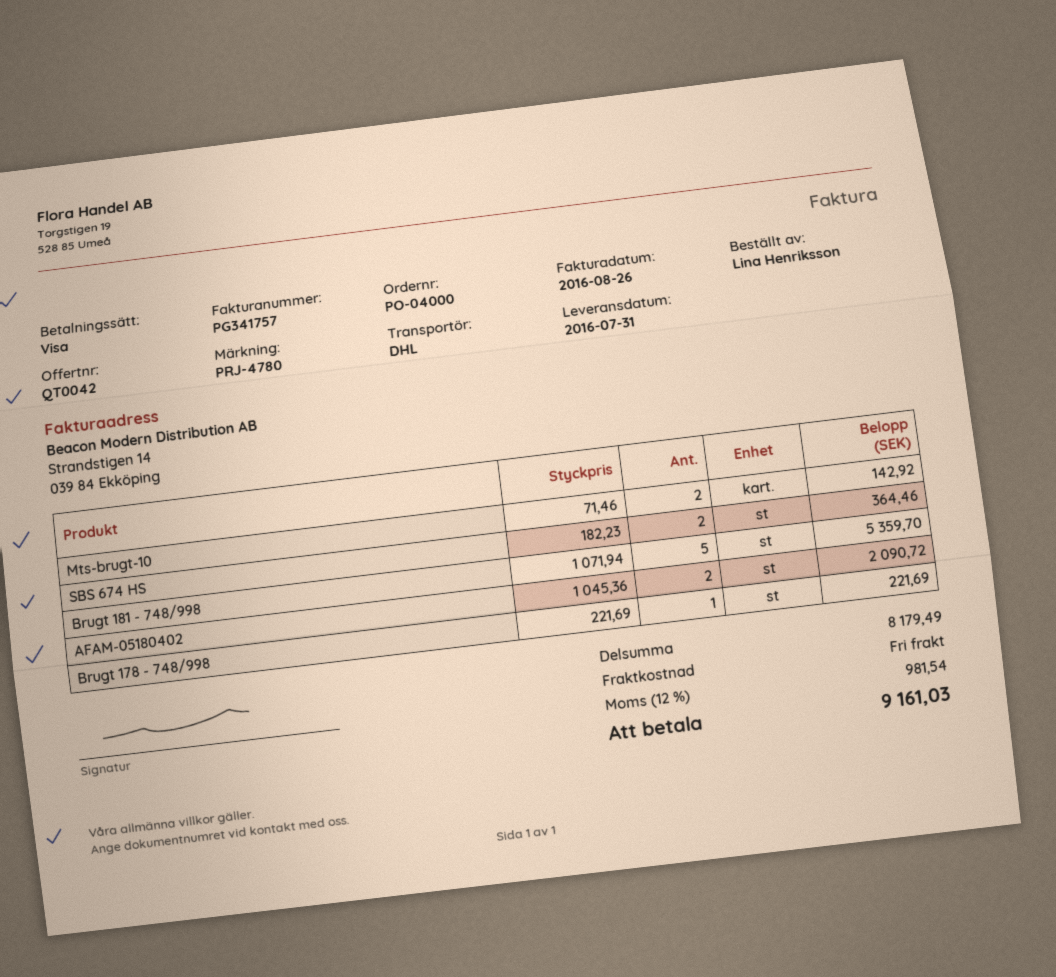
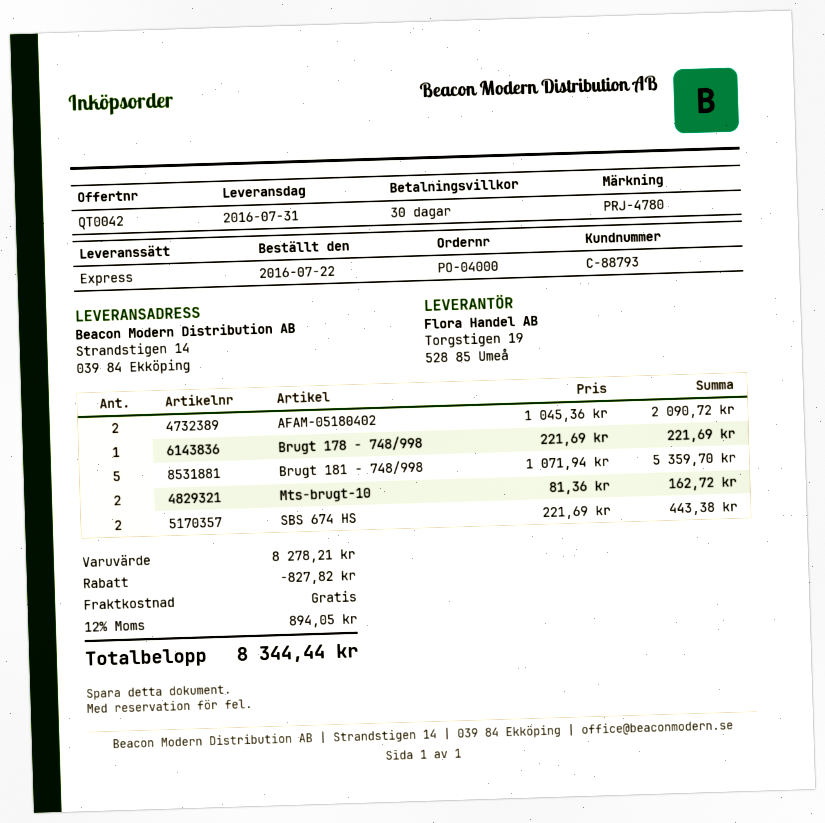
shipping method: DHL -> express
Mts-brugt-10: 2 x 71.46 = 142.92 -> 2 x 81.36 = 162.72
SBS 674 HS: 2 x 182.23 = 364.46 -> 2 x 221.69 = 443.38
subtotal: 8179.49 -> 8278.21
discount: none -> 827.82
tax: 12% = 981.54 -> 12% = 894.05
total: 9161.03 -> 8344.44

